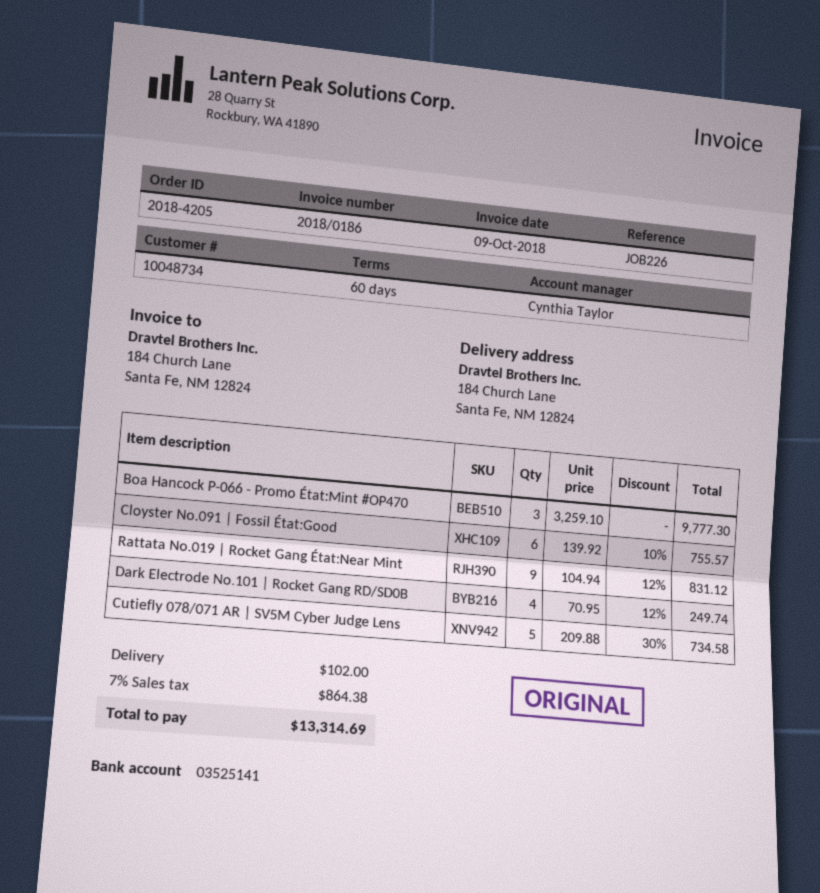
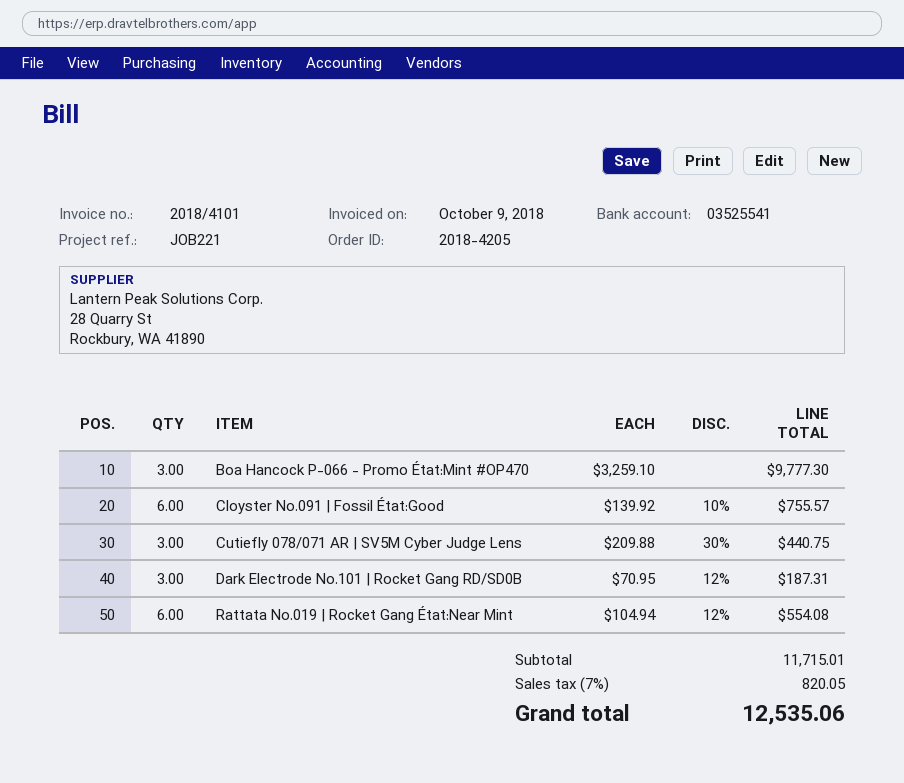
invoice number: 2018/0186 -> 2018/4101
reference: JOB226 -> JOB221
bank account: 03525141 -> 03525541
Rattata No.019 | Rocket Gang État:Near Mint: 9 x 104.94 - 12% = 831.12 -> 6 x 104.94 - 12% = 554.08
Dark Electrode No.101 | Rocket Gang RD/SD0B: 4 x 70.95 - 12% = 249.74 -> 3 x 70.95 - 12% = 187.31
Cutiefly 078/071 AR | SV5M Cyber Judge Lens: 5 x 209.88 - 30% = 734.58 -> 3 x 209.88 - 30% = 440.75
shipping: 102.00 -> none
tax: 7% = 864.38 -> 7% = 820.05
total: 13314.69 -> 12535.06

